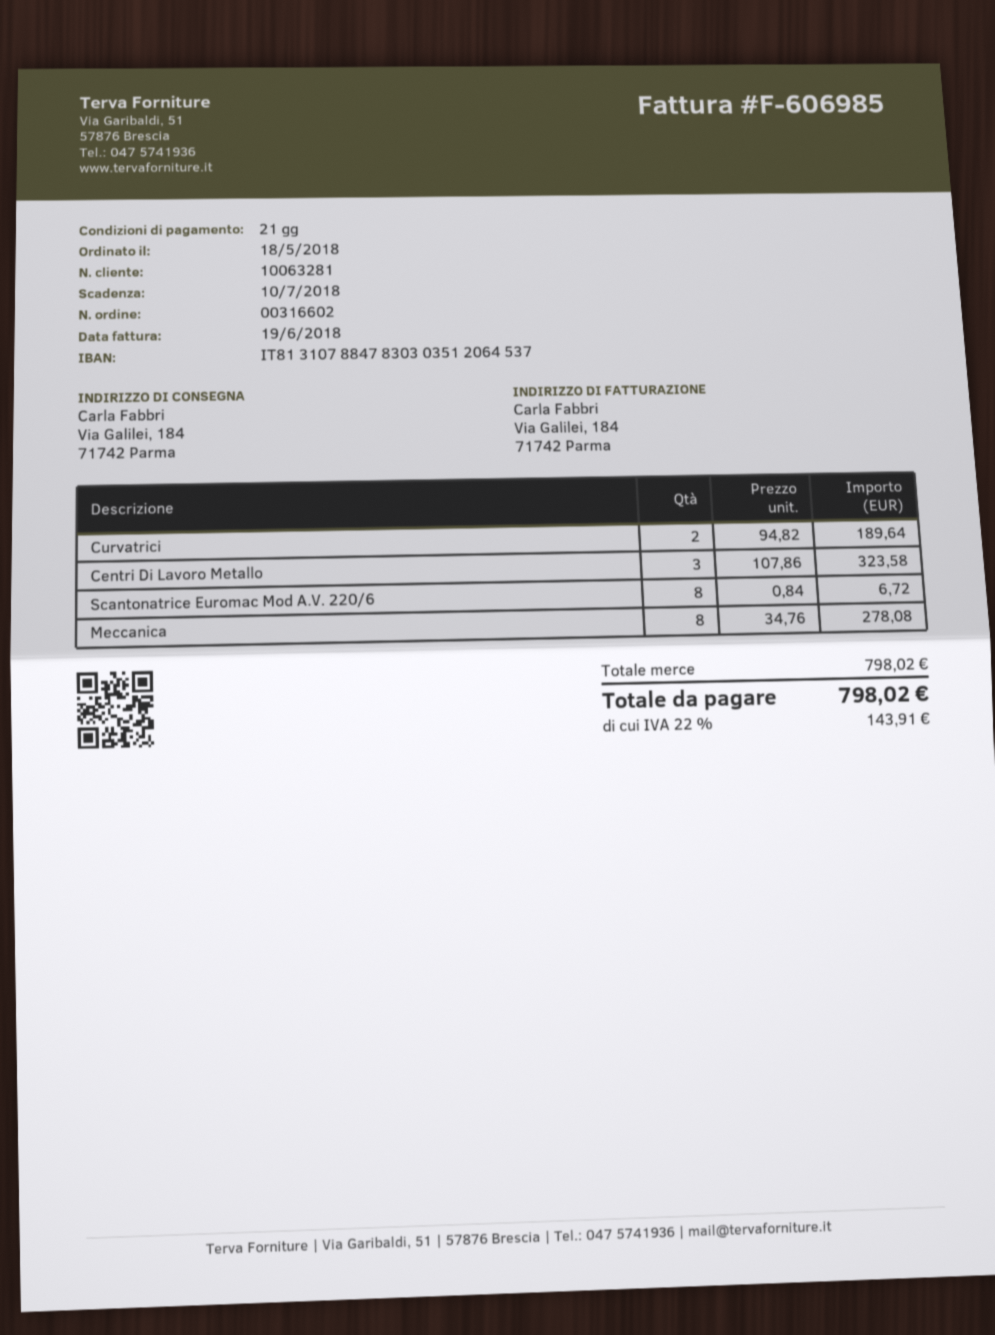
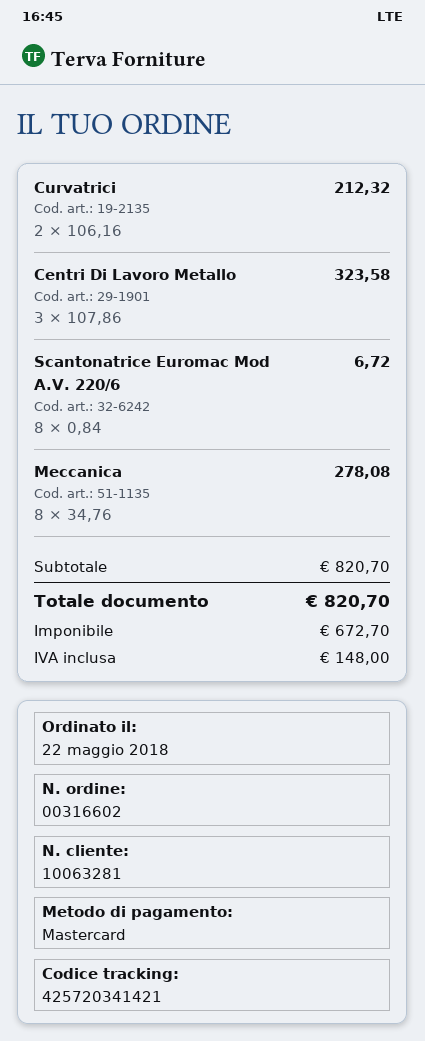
order date: 2018-05-18 -> 2018-05-22
Curvatrici: 2 x 94.82 = 189.64 -> 2 x 106.16 = 212.32
subtotal: 798.02 -> 820.70
tax: 143.91 -> 148.00
total: 798.02 -> 820.70

